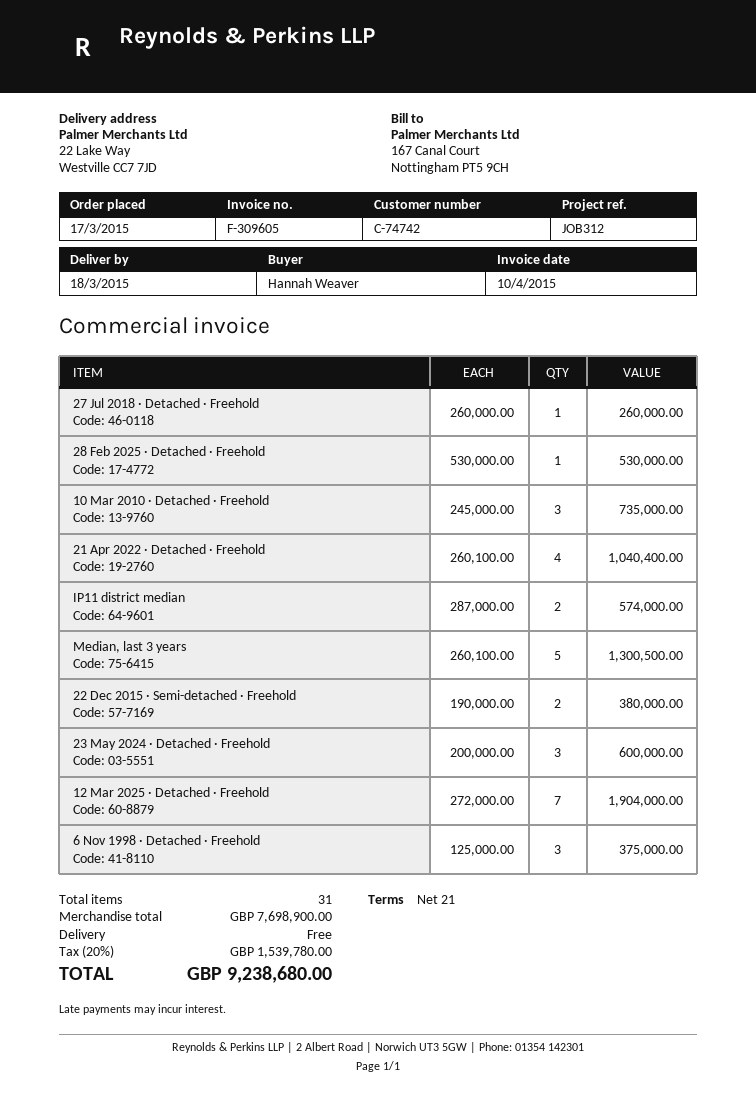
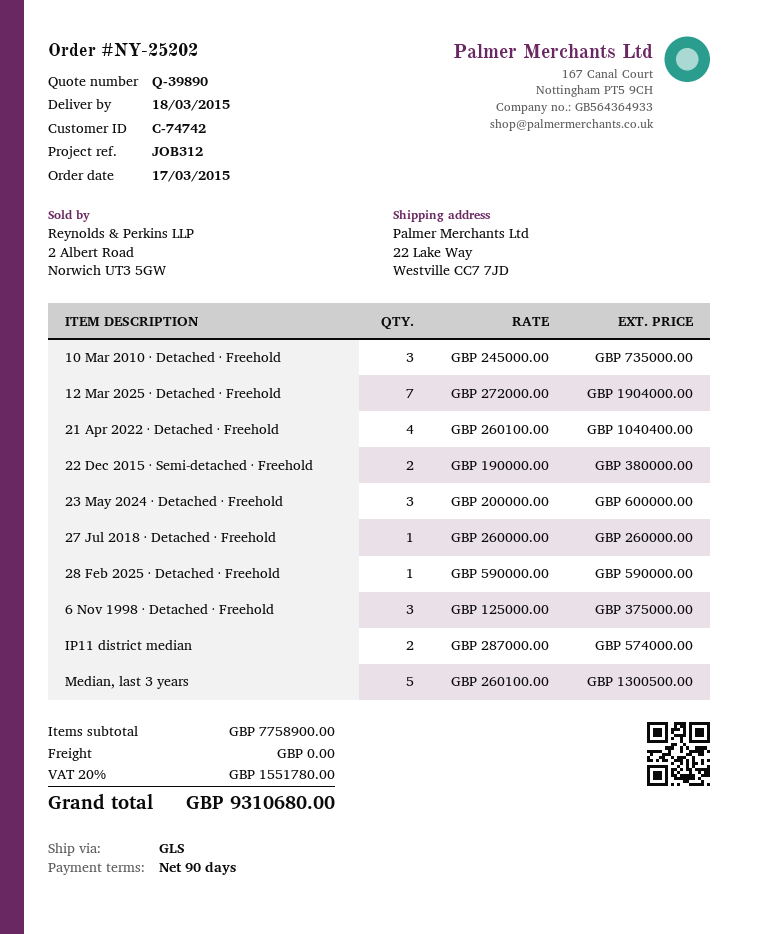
payment terms: 21 days -> 90 days
28 Feb 2025 · Detached · Freehold: 1 x 530000.00 = 530000.00 -> 1 x 590000.00 = 590000.00
subtotal: 7698900.00 -> 7758900.00
tax: 20% = 1539780.00 -> 20% = 1551780.00
total: 9238680.00 -> 9310680.00

